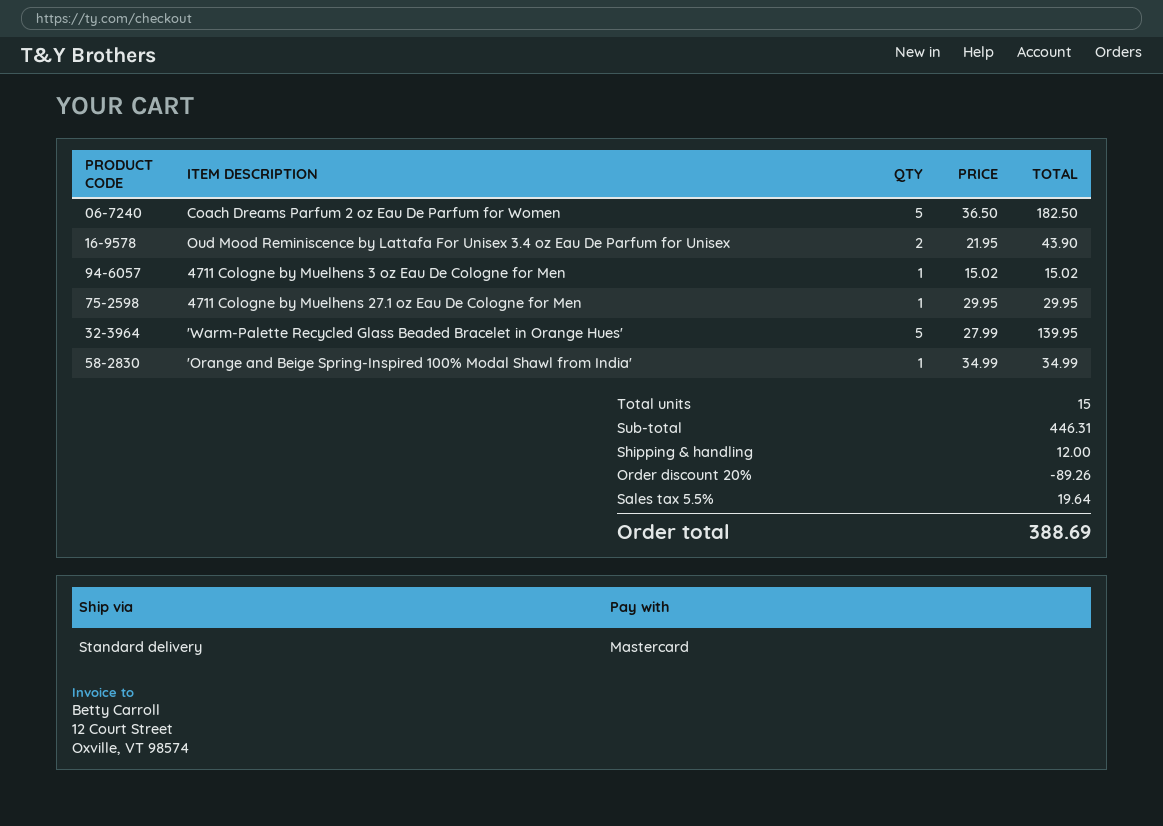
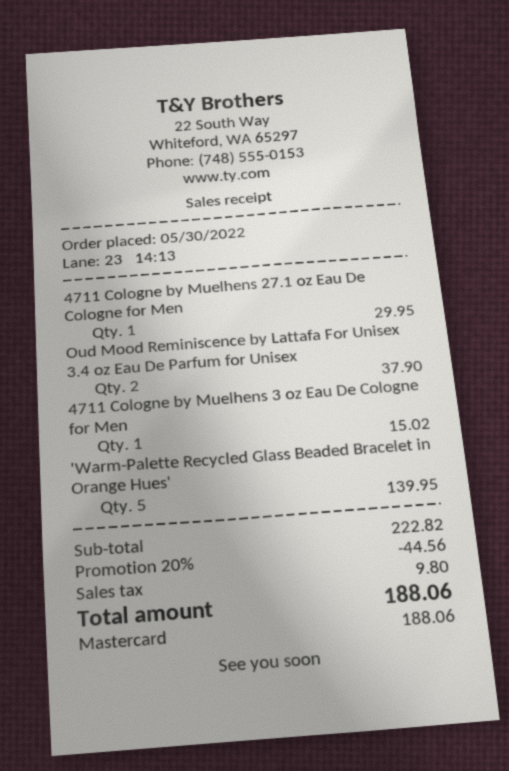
Coach Dreams Parfum 2 oz Eau De Parfum for Women: 5 for 182.50 -> none
Oud Mood Reminiscence by Lattafa For Unisex 3.4 oz Eau De Parfum for Unisex: 2 for 43.90 -> 2 for 37.90
'Orange and Beige Spring-Inspired 100% Modal Shawl from India': 1 for 34.99 -> none
subtotal: 446.31 -> 222.82
discount: 20% = 89.26 -> 20% = 44.56
shipping: 12.00 -> none
tax: 19.64 -> 9.80
total: 388.69 -> 188.06

